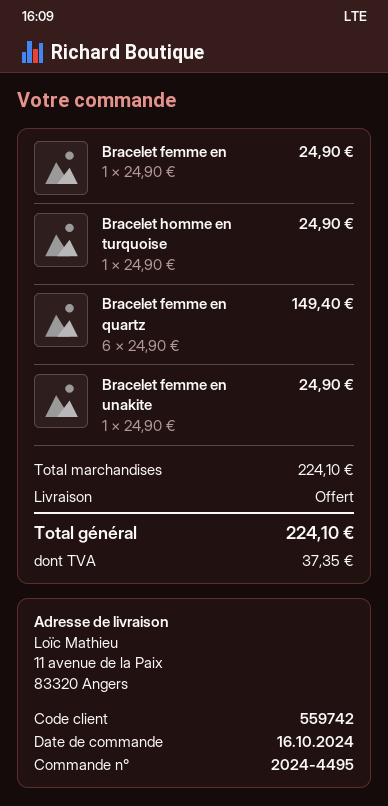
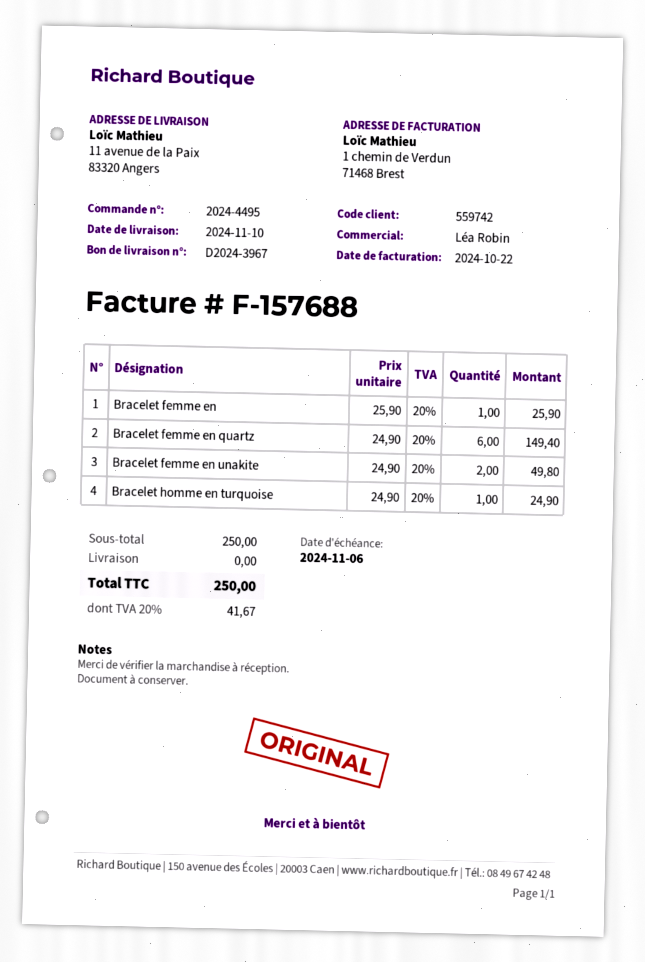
Bracelet femme en: 1 x 24.90 = 24.90 -> 1 x 25.90 = 25.90
Bracelet femme en unakite: 1 x 24.90 = 24.90 -> 2 x 24.90 = 49.80
subtotal: 224.10 -> 250.00
tax: 37.35 -> 41.67
total: 224.10 -> 250.00

